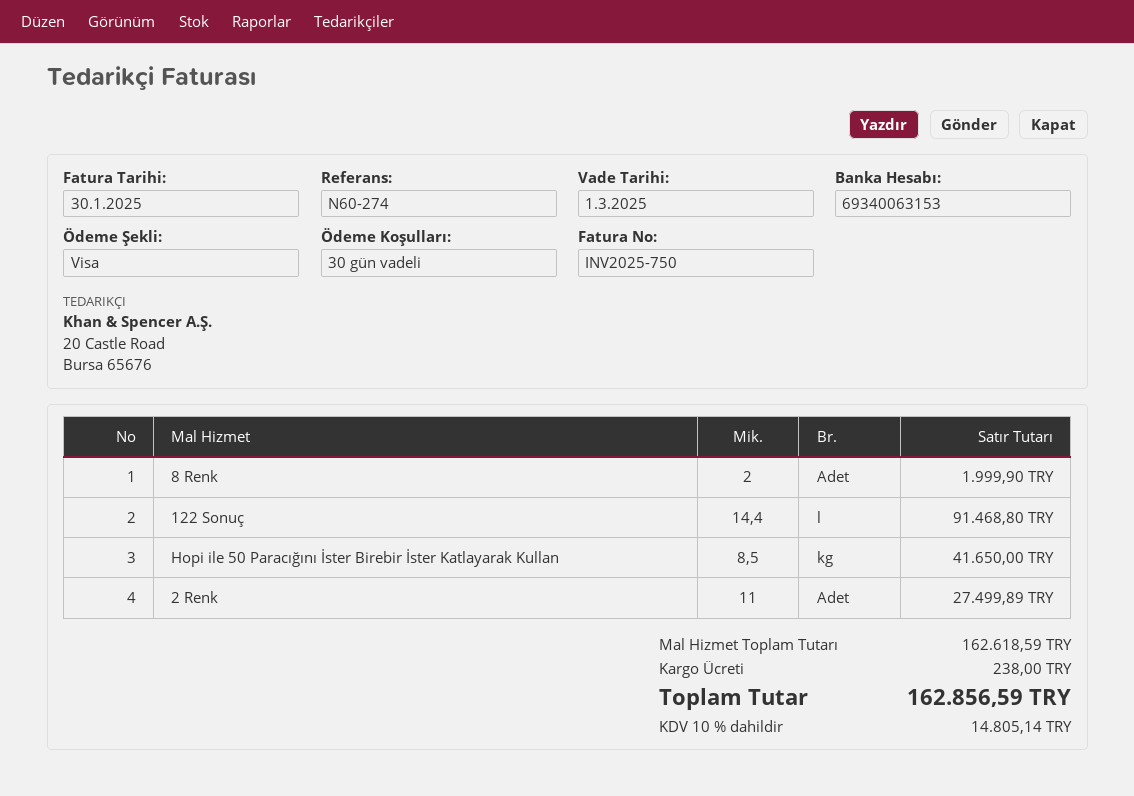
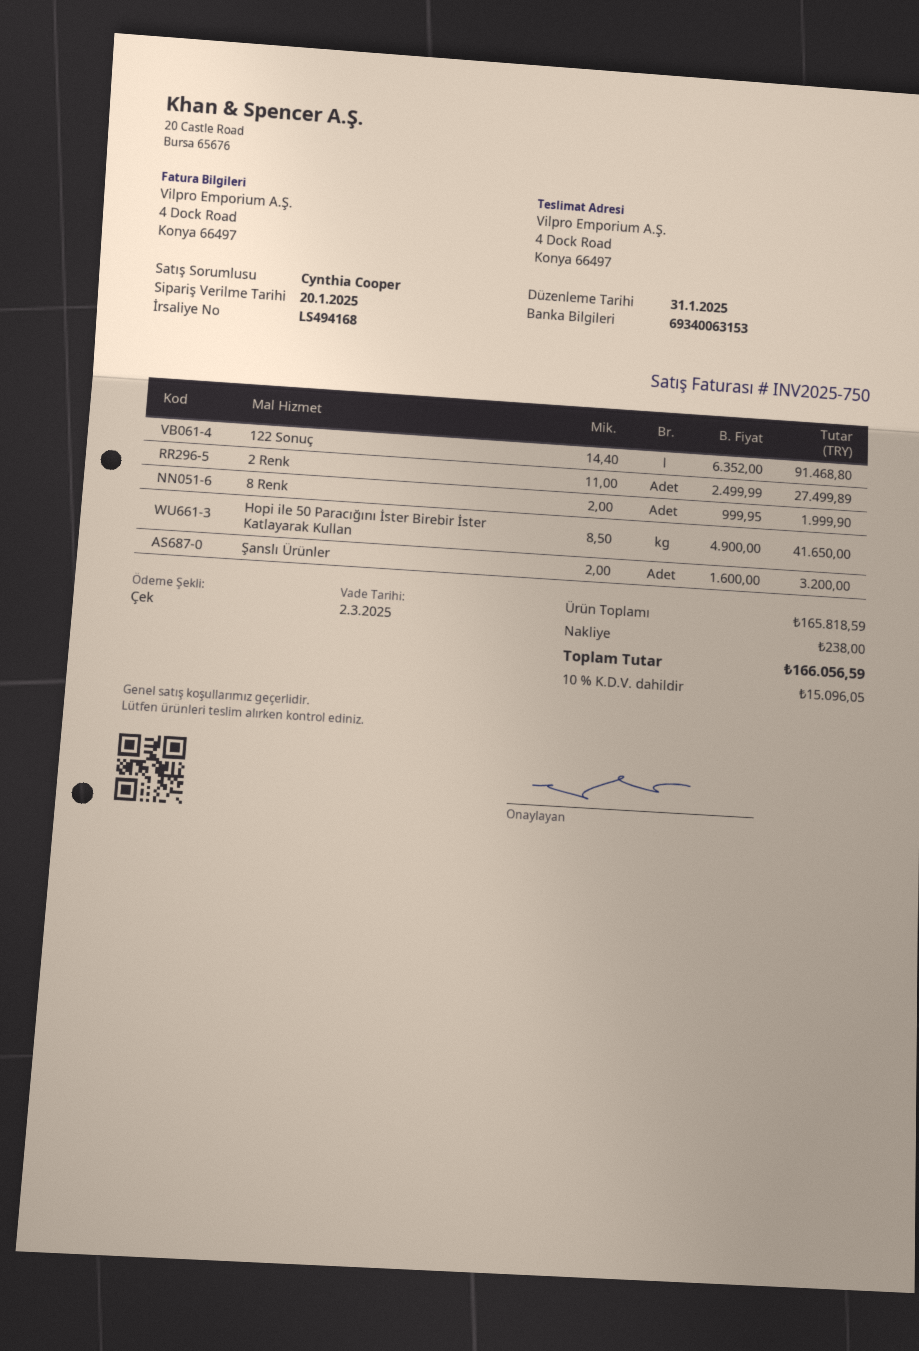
invoice date: 2025-01-30 -> 2025-01-31
due date: 2025-03-01 -> 2025-03-02
payment method: Visa -> cheque
Şanslı Ürünler: none -> 2 for 3200.00
subtotal: 162618.59 -> 165818.59
tax: 10% = 14805.14 -> 10% = 15096.05
total: 162856.59 -> 166056.59

